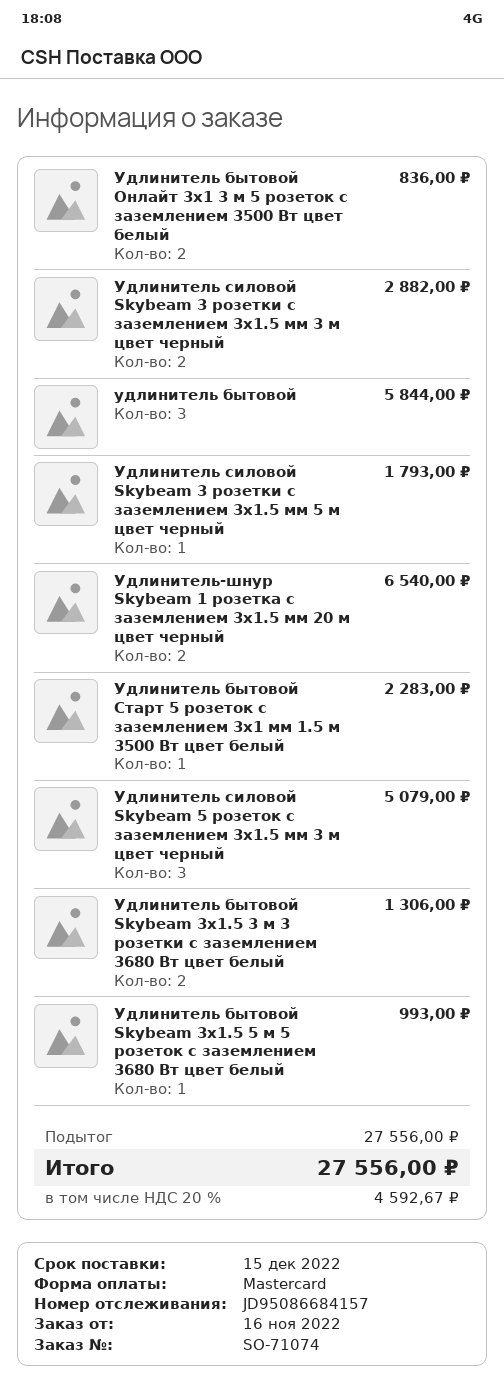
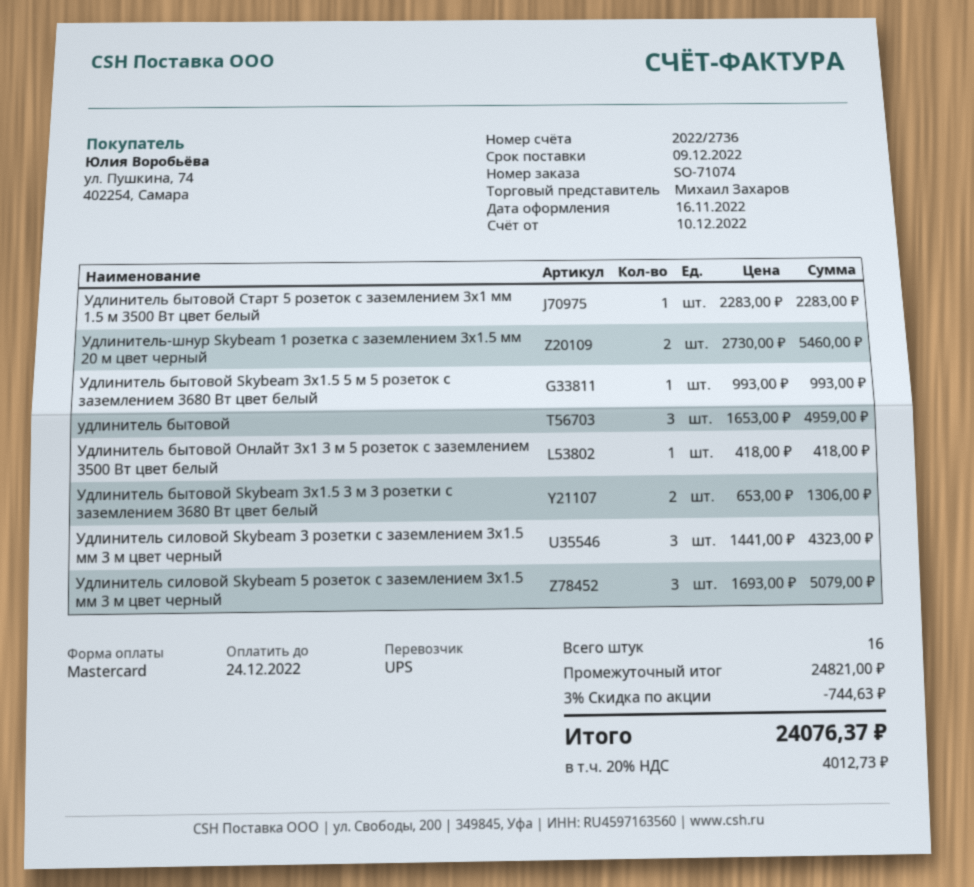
delivery date: 2022-12-15 -> 2022-12-09
Удлинитель бытовой Онлайт 3x1 3 м 5 розеток с заземлением 3500 Вт цвет белый: 2 for 836.00 -> 1 for 418.00
Удлинитель силовой Skybeam 3 розетки с заземлением 3x1.5 мм 3 м цвет черный: 2 for 2882.00 -> 3 for 4323.00
удлинитель бытовой: 3 for 5844.00 -> 3 for 4959.00
Удлинитель силовой Skybeam 3 розетки с заземлением 3x1.5 мм 5 м цвет черный: 1 for 1793.00 -> none
Удлинитель-шнур Skybeam 1 розетка с заземлением 3x1.5 мм 20 м цвет черный: 2 for 6540.00 -> 2 for 5460.00
subtotal: 27556.00 -> 24821.00
discount: none -> 3% = 744.63
tax: 20% = 4592.67 -> 20% = 4012.73
total: 27556.00 -> 24076.37

